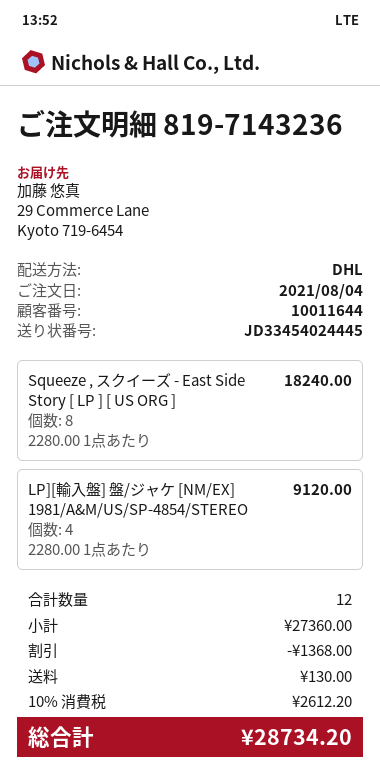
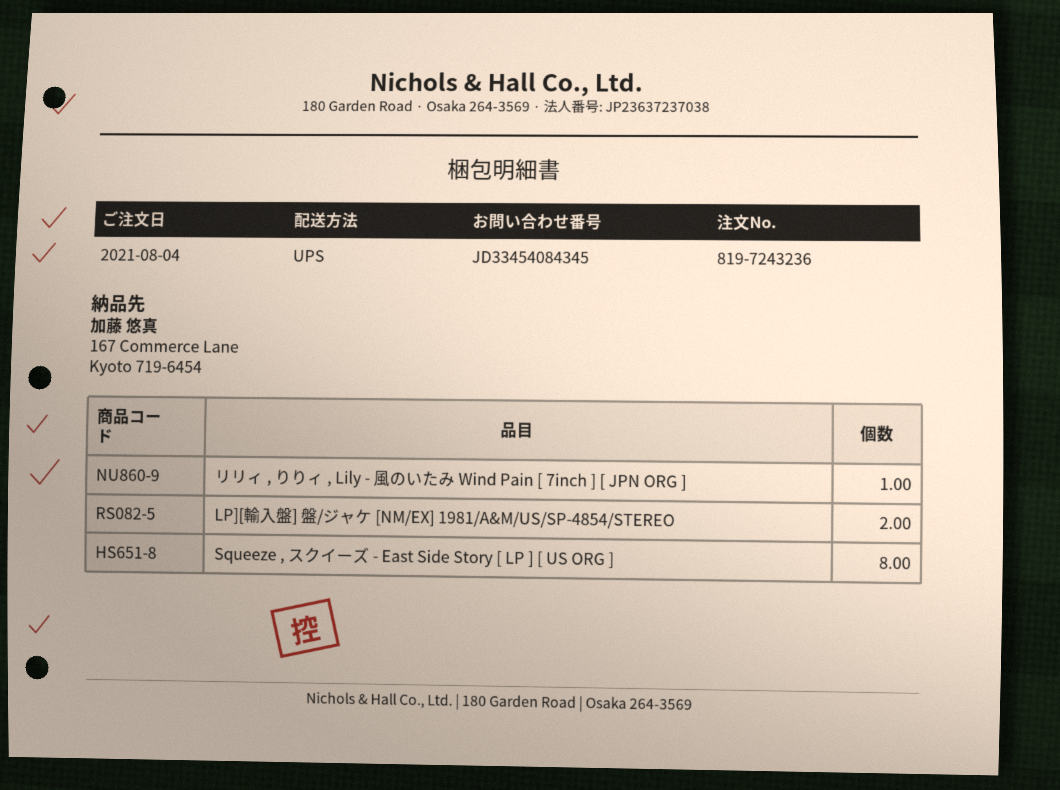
order number: 819-7143236 -> 819-7243236
shipping method: DHL -> UPS
tracking number: JD33454024445 -> JD33454084345
ship to: 29 Commerce Lane, Kyoto 719-6454 -> 167 Commerce Lane, Kyoto 719-6454
LP][輸入盤] 盤/ジャケ [NM/EX] 1981/A&M/US/SP-4854/STEREO: 4 -> 2
リリィ , りりィ , Lily - 風のいたみ Wind Pain [ 7inch ] [ JPN ORG ]: none -> 1

